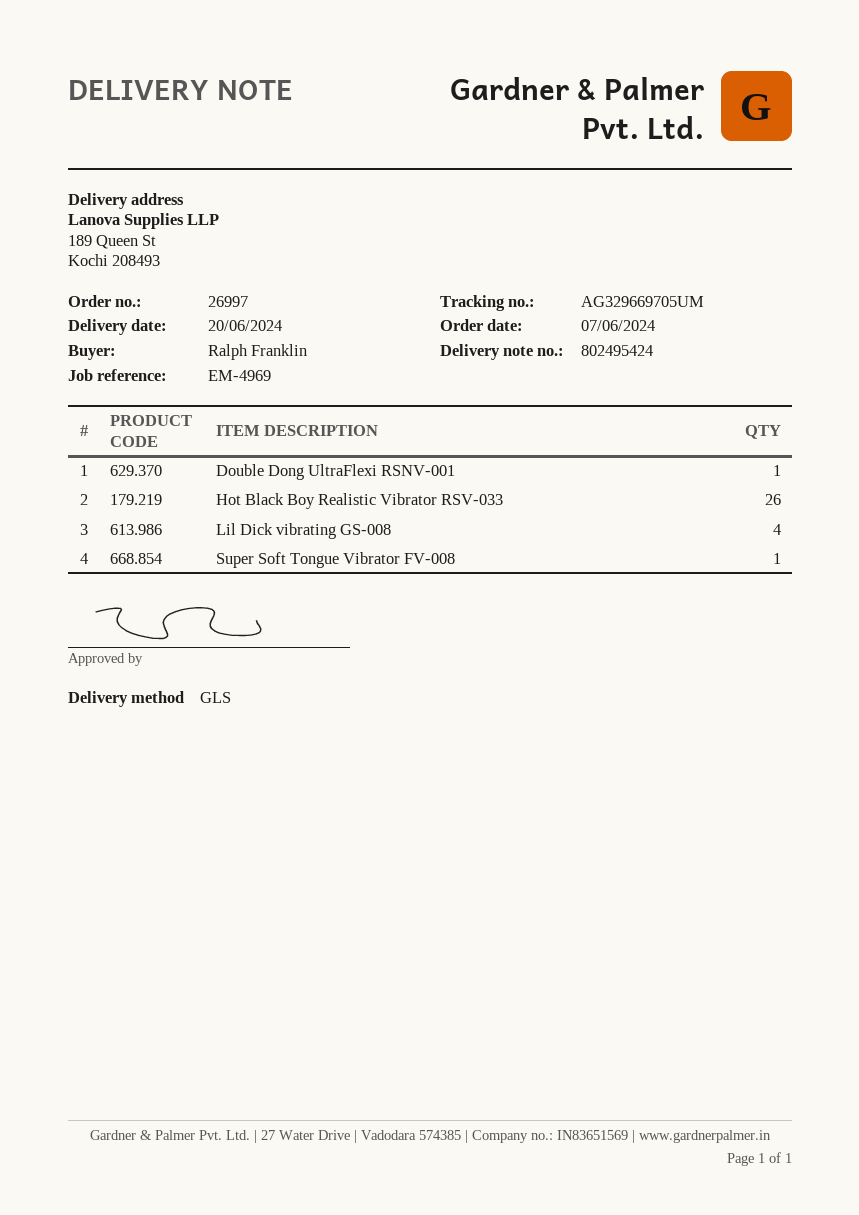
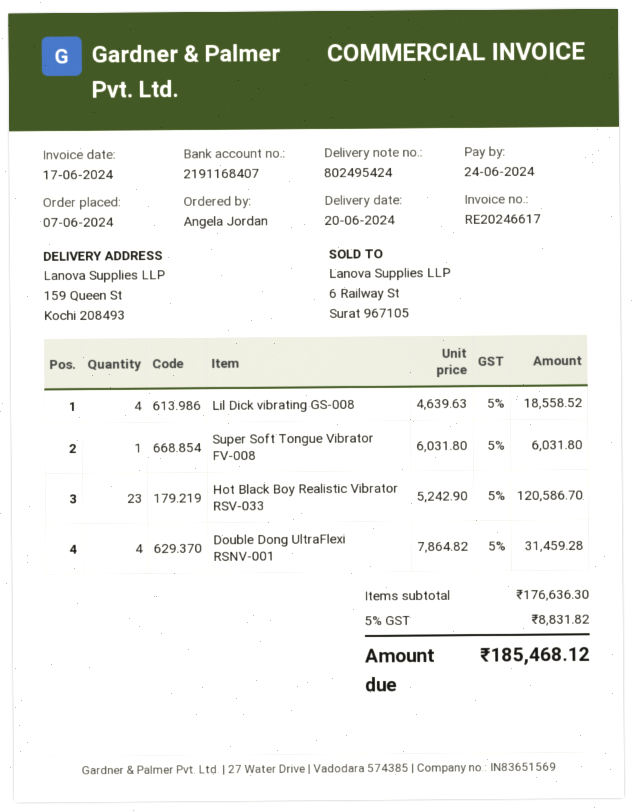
ordered by: Ralph Franklin -> Angela Jordan
ship to: 189 Queen St, Kochi 208493 -> 159 Queen St, Kochi 208493
Double Dong UltraFlexi RSNV-001: 1 -> 4
Hot Black Boy Realistic Vibrator RSV-033: 26 -> 23

